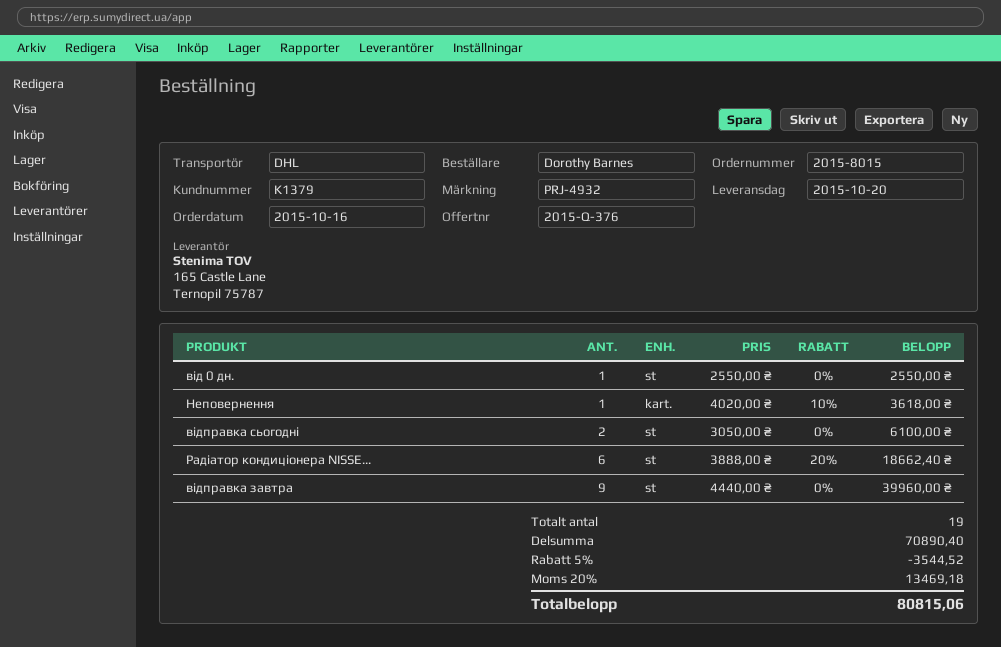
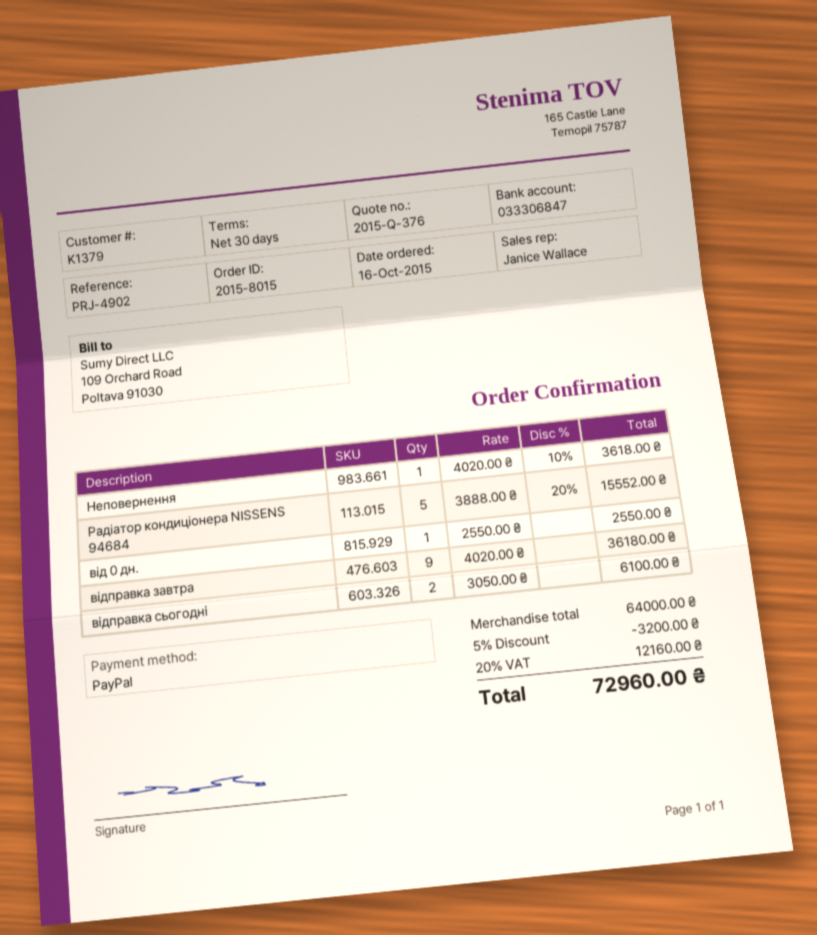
reference: PRJ-4932 -> PRJ-4902
Радіатор кондиціонера NISSE...: 6 x 3888.00 - 20% = 18662.40 -> 5 x 3888.00 - 20% = 15552.00
відправка завтра: 9 x 4440.00 = 39960.00 -> 9 x 4020.00 = 36180.00
subtotal: 70890.40 -> 64000.00
discount: 5% = 3544.52 -> 5% = 3200.00
tax: 20% = 13469.18 -> 20% = 12160.00
total: 80815.06 -> 72960.00

